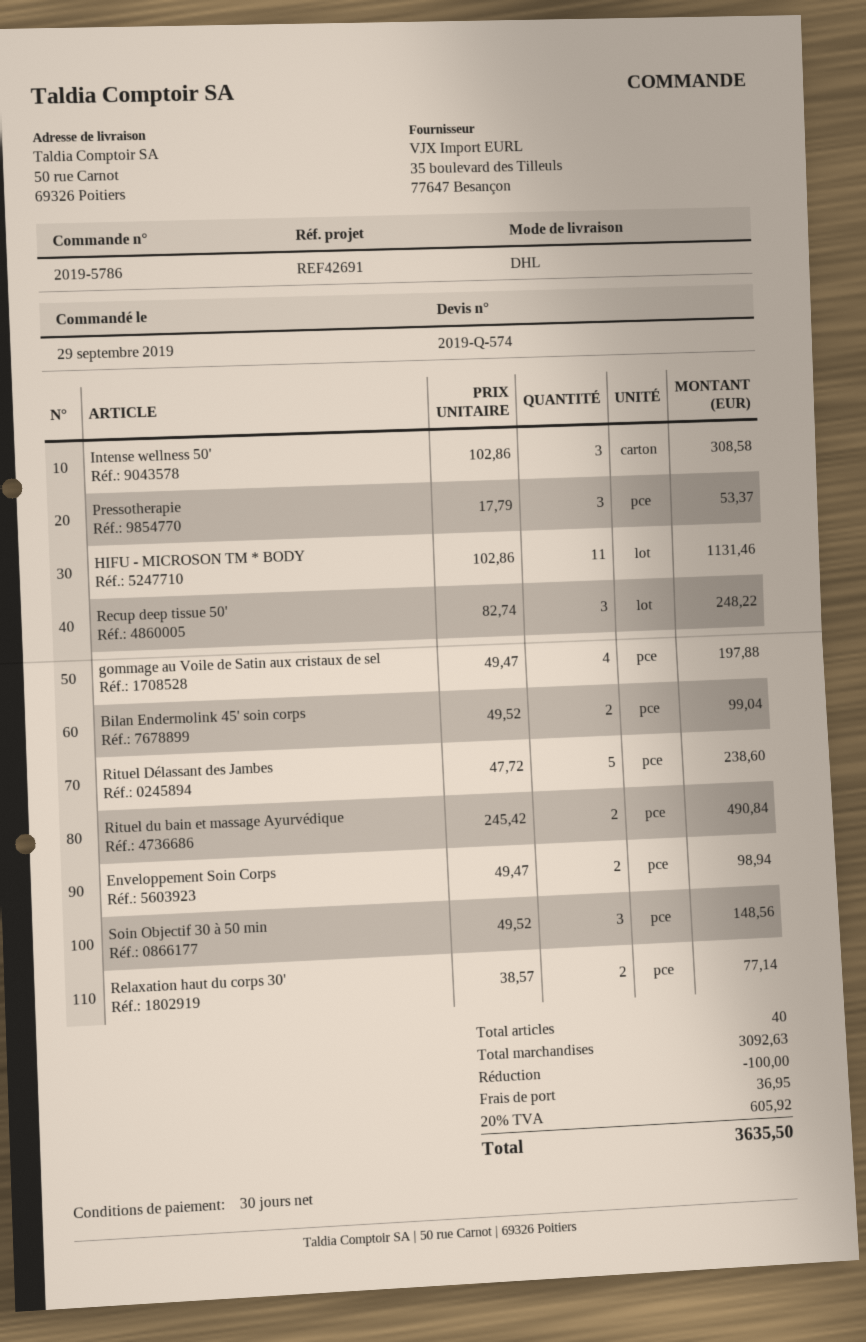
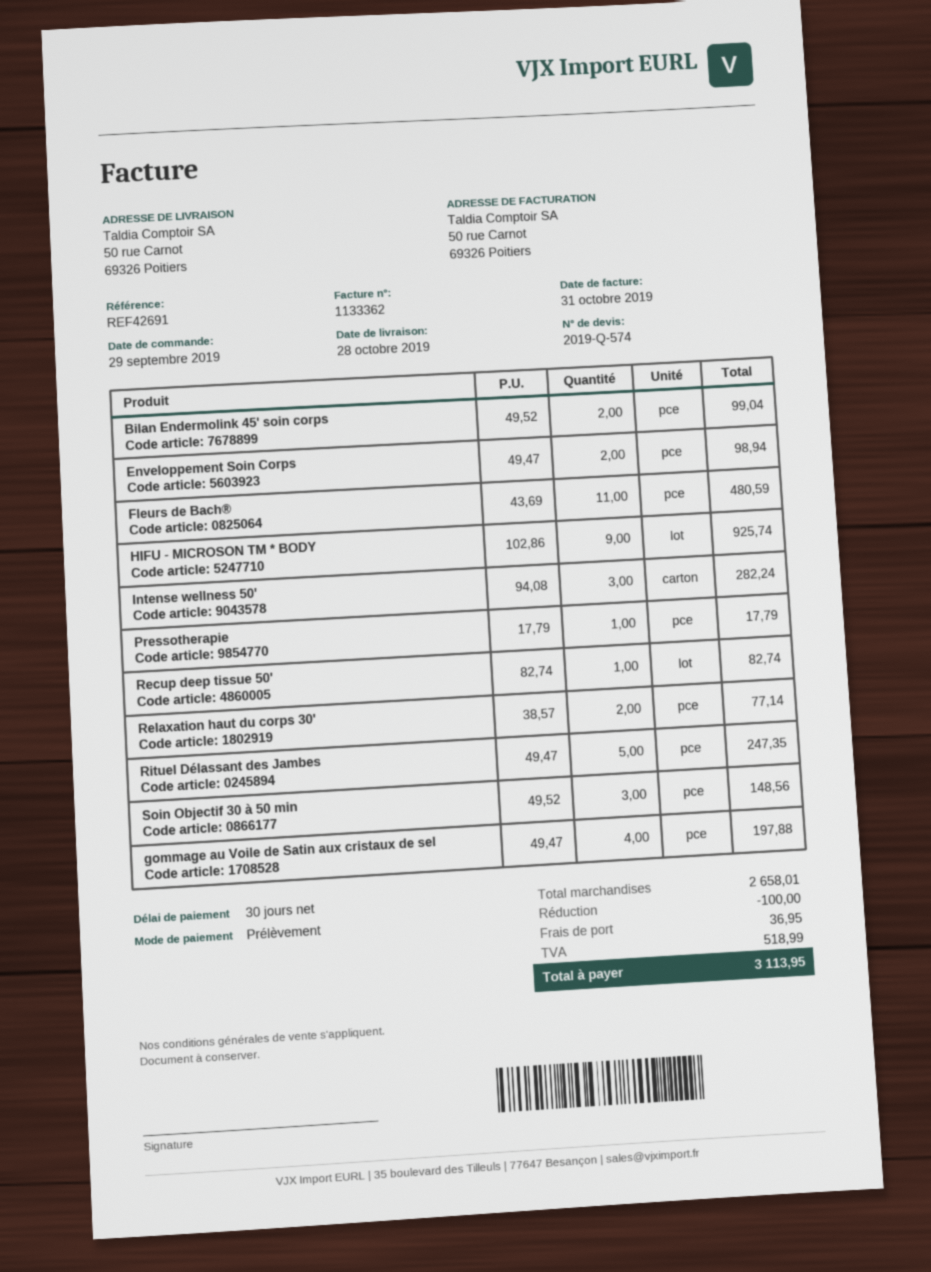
Intense wellness 50': 3 x 102.86 = 308.58 -> 3 x 94.08 = 282.24
Pressotherapie: 3 x 17.79 = 53.37 -> 1 x 17.79 = 17.79
HIFU - MICROSON TM * BODY: 11 x 102.86 = 1131.46 -> 9 x 102.86 = 925.74
Recup deep tissue 50': 3 x 82.74 = 248.22 -> 1 x 82.74 = 82.74
Rituel Délassant des Jambes: 5 x 47.72 = 238.60 -> 5 x 49.47 = 247.35
Rituel du bain et massage Ayurvédique: 2 x 245.42 = 490.84 -> none
Fleurs de Bach®: none -> 11 x 43.69 = 480.59
subtotal: 3092.63 -> 2658.01
tax: 605.92 -> 518.99
total: 3635.50 -> 3113.95

